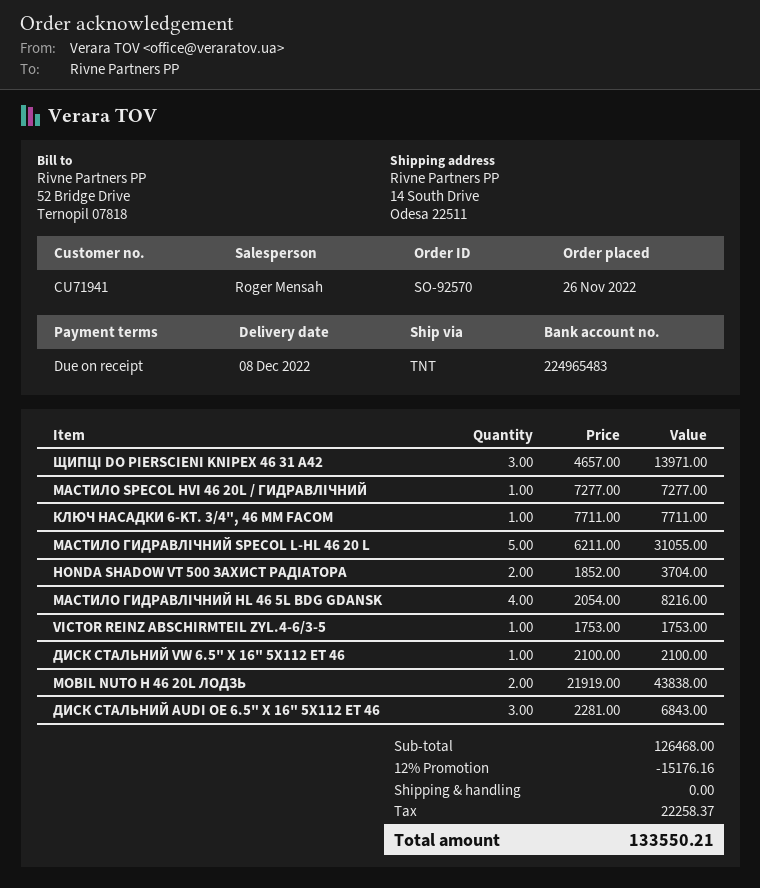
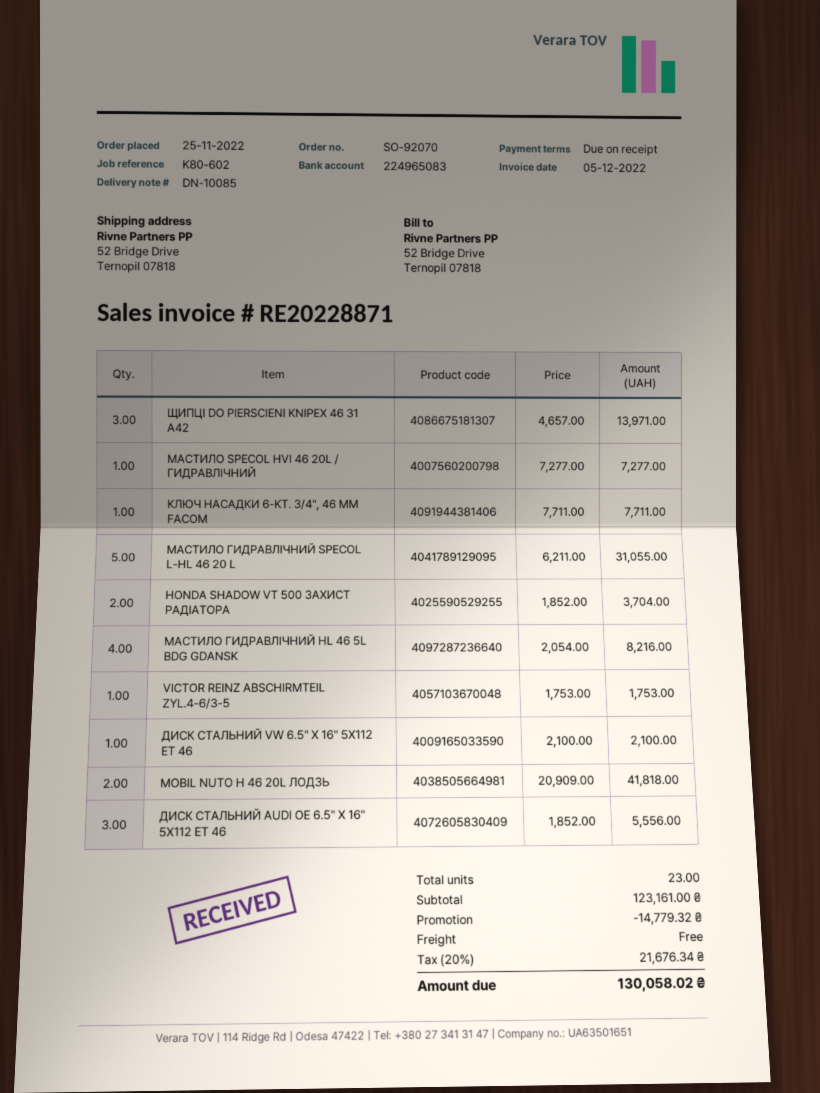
order number: SO-92570 -> SO-92070
order date: 2022-11-26 -> 2022-11-25
bank account: 224965483 -> 224965083
ship to: 14 South Drive, Odesa 22511 -> 52 Bridge Drive, Ternopil 07818
MOBIL NUTO H 46 20L ЛОДЗЬ: 2 x 21919.00 = 43838.00 -> 2 x 20909.00 = 41818.00
ДИСК СТАЛЬНИЙ AUDI OE 6.5" X 16" 5X112 ET 46: 3 x 2281.00 = 6843.00 -> 3 x 1852.00 = 5556.00
subtotal: 126468.00 -> 123161.00
discount: 15176.16 -> 14779.32
tax: 22258.37 -> 21676.34
total: 133550.21 -> 130058.02

